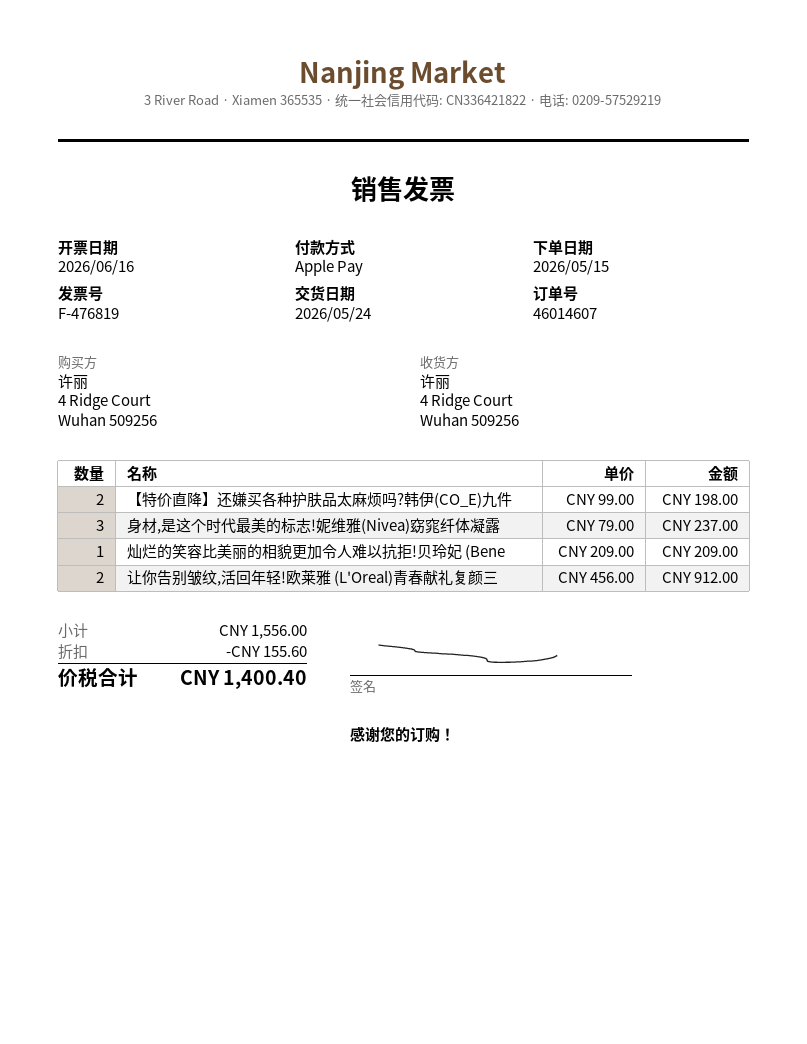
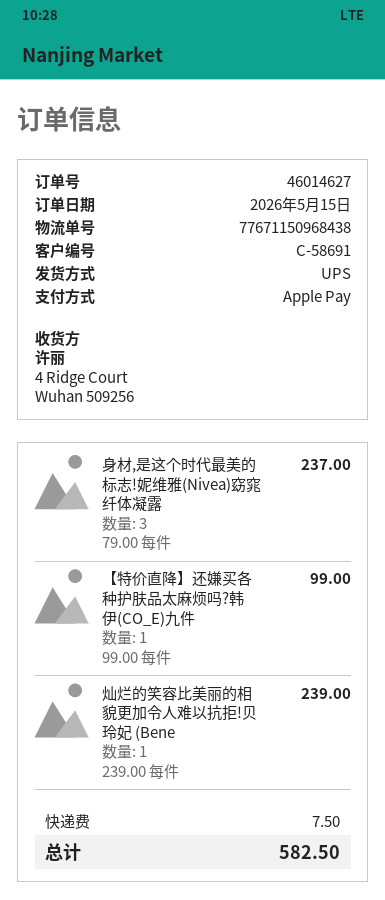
order number: 46014607 -> 46014627
【特价直降】还嫌买各种护肤品太麻烦吗?韩伊(CO_E)九件: 2 x 99.00 = 198.00 -> 1 x 99.00 = 99.00
灿烂的笑容比美丽的相貌更加令人难以抗拒!贝玲妃 (Bene: 1 x 209.00 = 209.00 -> 1 x 239.00 = 239.00
让你告别皱纹,活回年轻!欧莱雅 (L'Oreal)青春献礼复颜三: 2 x 456.00 = 912.00 -> none
discount: 155.60 -> none
shipping: none -> 7.50
total: 1400.40 -> 582.50

